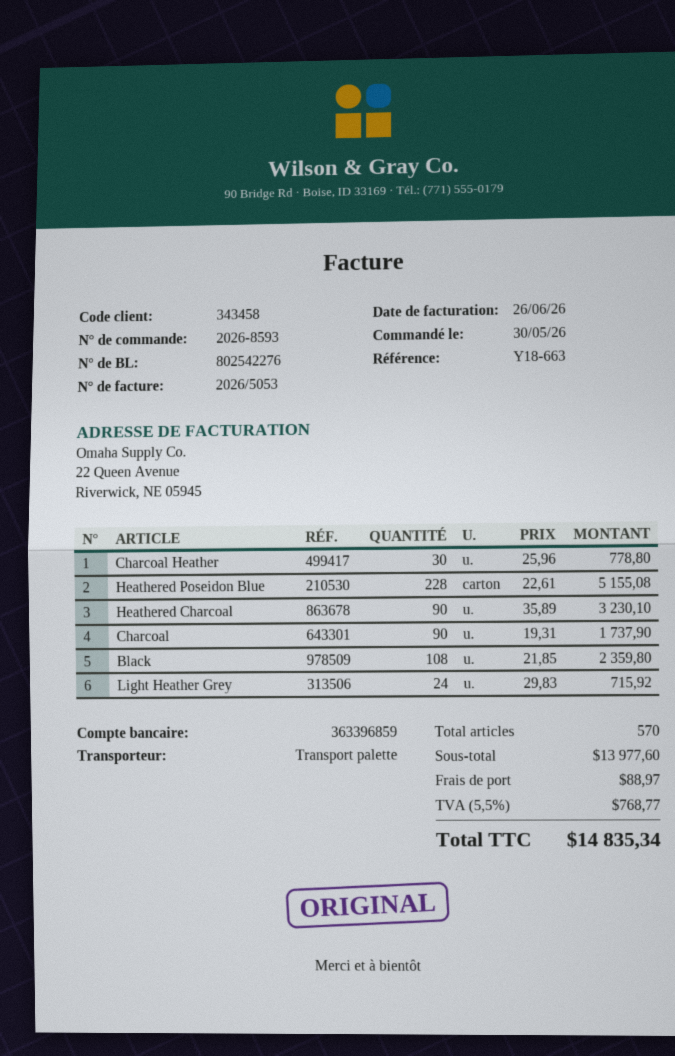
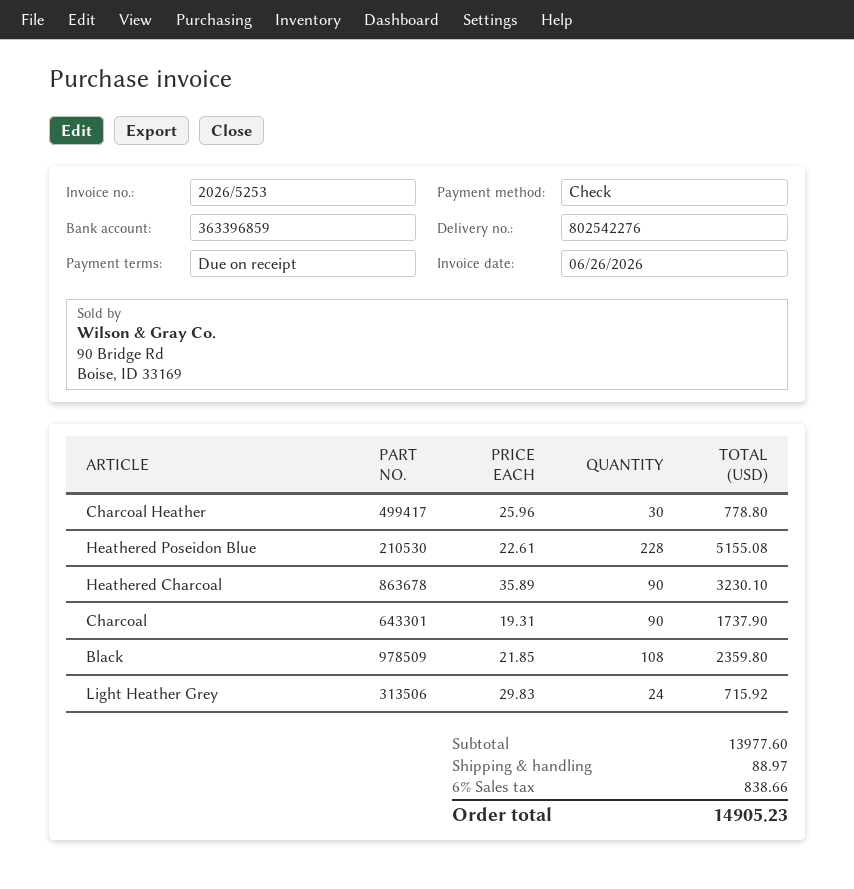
invoice number: 2026/5053 -> 2026/5253
tax: 5.5% = 768.77 -> 6% = 838.66
total: 14835.34 -> 14905.23

